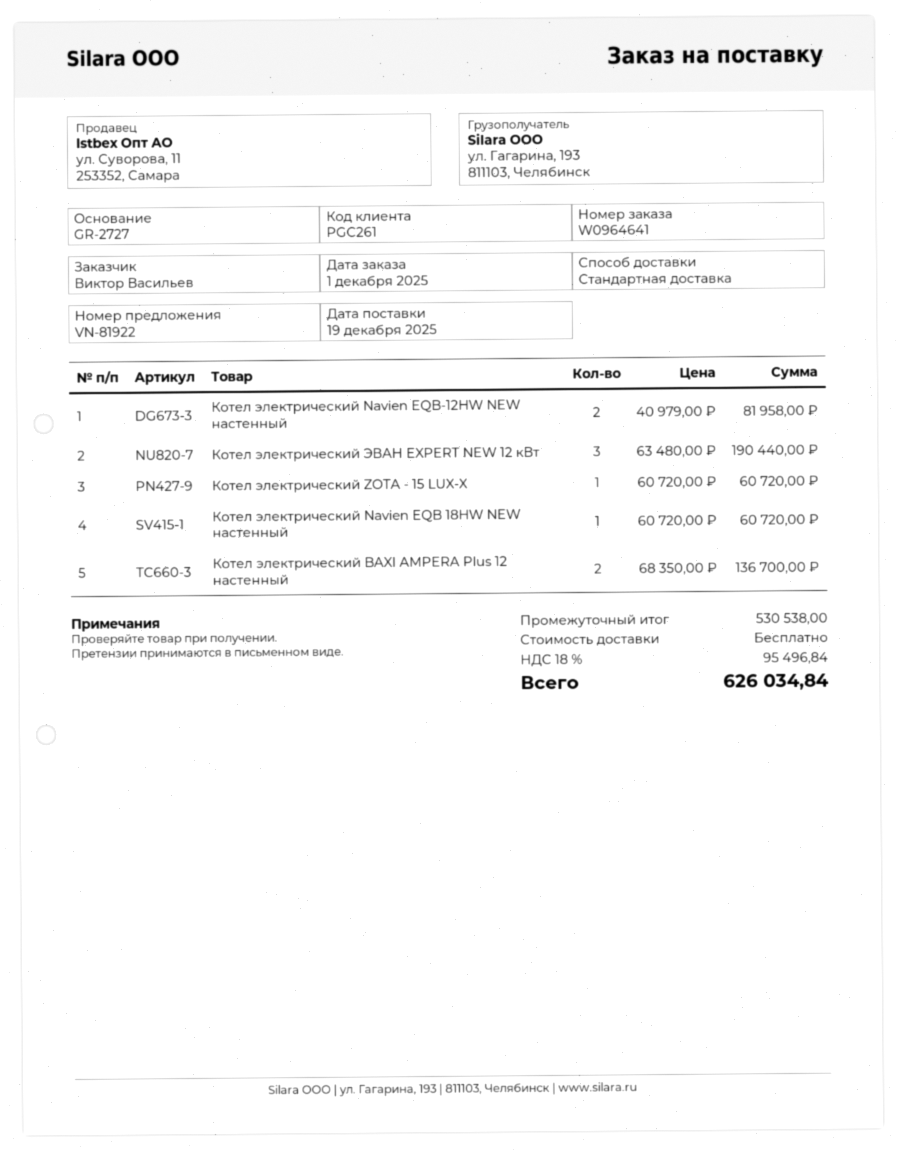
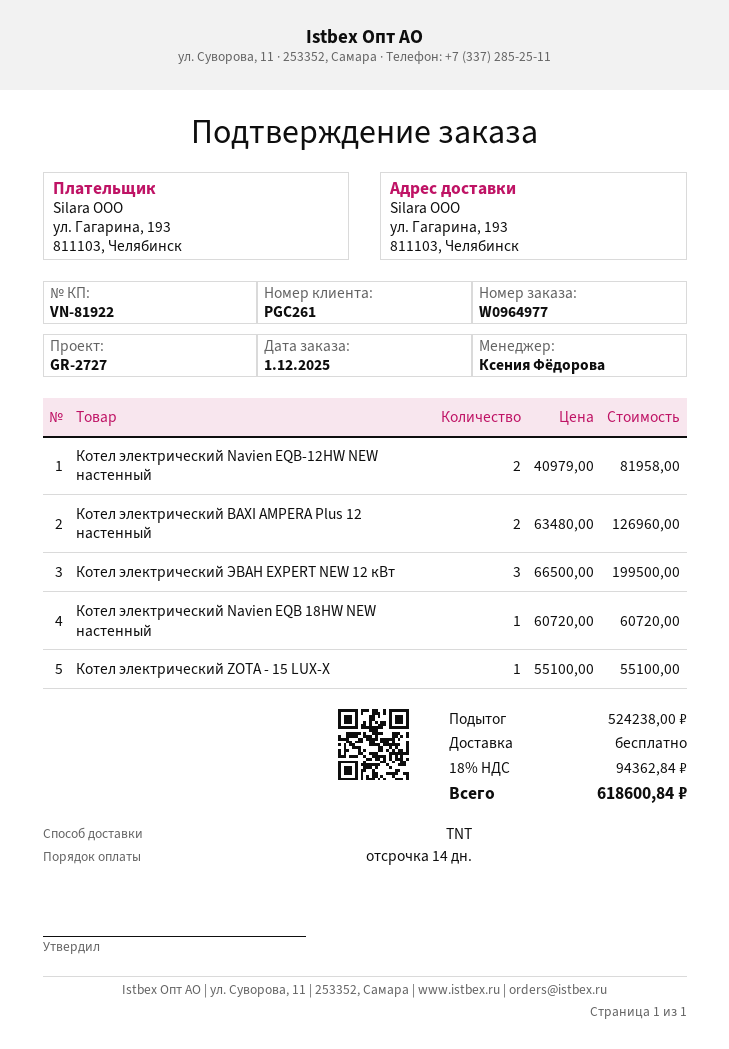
order number: W0964641 -> W0964977
shipping method: standard -> TNT
Котел электрический ЭВАН EXPERT NEW 12 кВт: 3 x 63480.00 = 190440.00 -> 3 x 66500.00 = 199500.00
Котел электрический ZOTA - 15 LUX-X: 1 x 60720.00 = 60720.00 -> 1 x 55100.00 = 55100.00
Котел электрический BAXI AMPERA Plus 12 настенный: 2 x 68350.00 = 136700.00 -> 2 x 63480.00 = 126960.00
subtotal: 530538.00 -> 524238.00
tax: 18% = 95496.84 -> 18% = 94362.84
total: 626034.84 -> 618600.84

